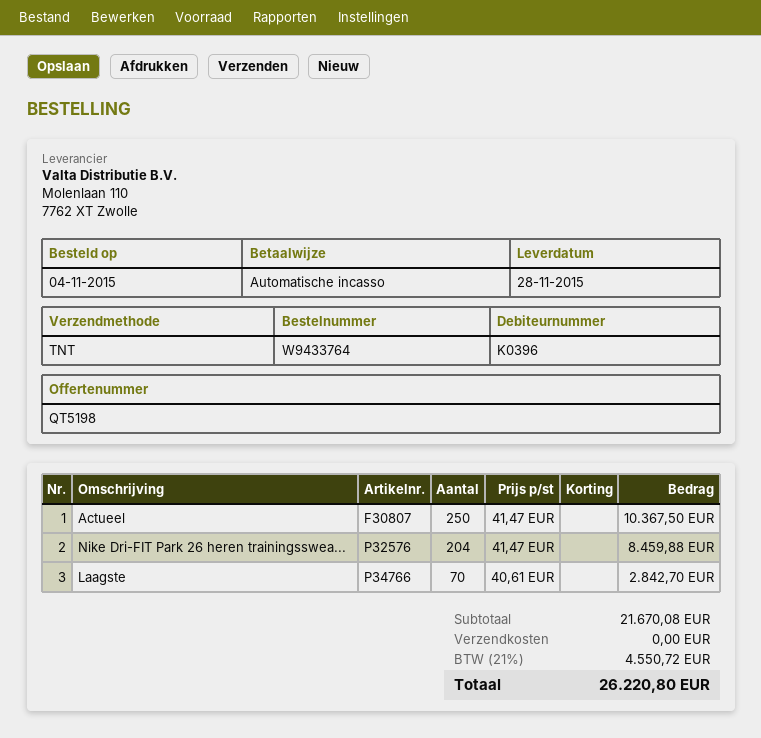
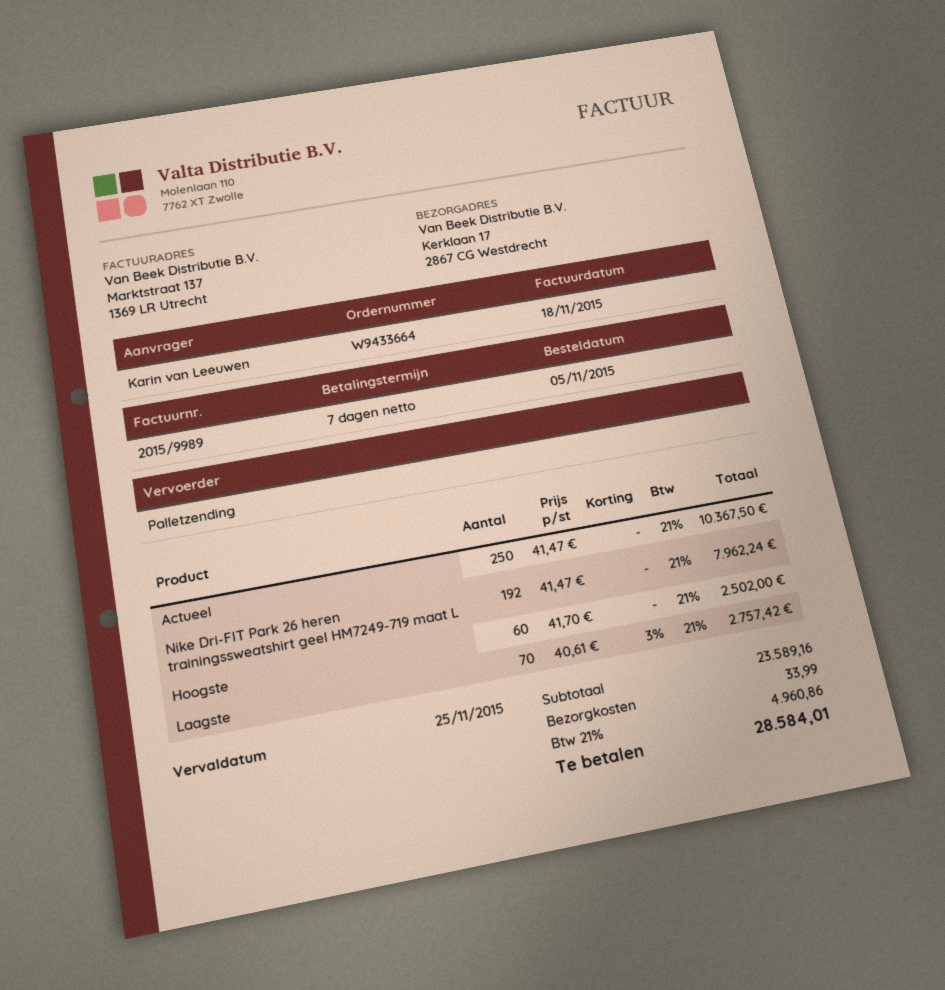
order number: W9433764 -> W9433664
order date: 2015-11-04 -> 2015-11-05
shipping method: TNT -> pallet freight
Nike Dri-FIT Park 26 heren trainingsswea...: 204 x 41.47 = 8459.88 -> 192 x 41.47 = 7962.24
Laagste: 70 x 40.61 = 2842.70 -> 70 x 40.61 - 3% = 2757.42
Hoogste: none -> 60 x 41.70 = 2502.00
subtotal: 21670.08 -> 23589.16
shipping: 0.00 -> 33.99
tax: 21% = 4550.72 -> 21% = 4960.86
total: 26220.80 -> 28584.01

